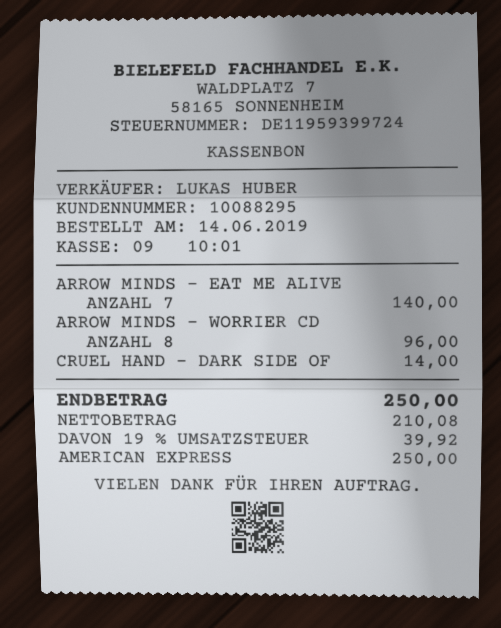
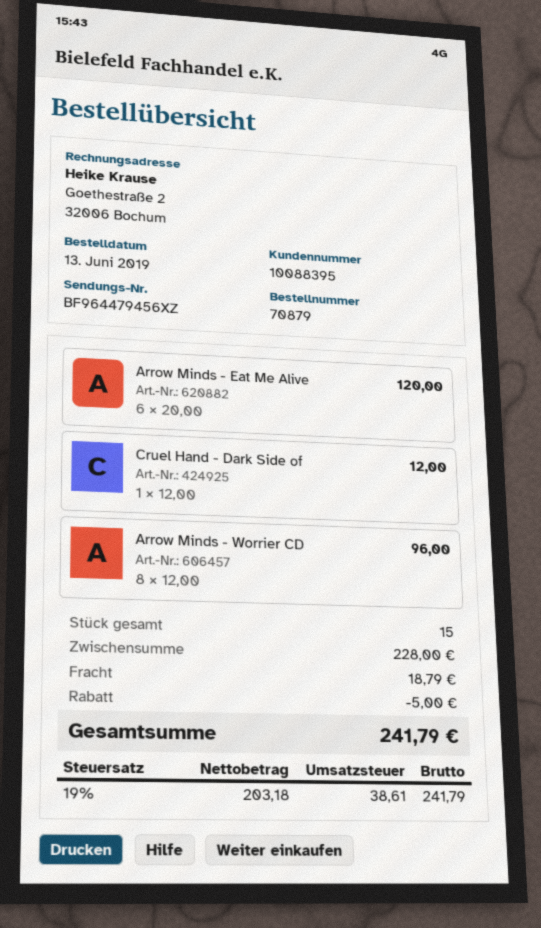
order date: 2019-06-14 -> 2019-06-13
customer number: 10088295 -> 10088395
ARROW MINDS - EAT ME ALIVE: 7 for 140.00 -> 6 for 120.00
CRUEL HAND - DARK SIDE OF: 1 for 14.00 -> 1 for 12.00
discount: none -> 5.00
shipping: none -> 18.79
net: 210.08 -> 203.18
tax: 19% = 39.92 -> 19% = 38.61
total: 250.00 -> 241.79

